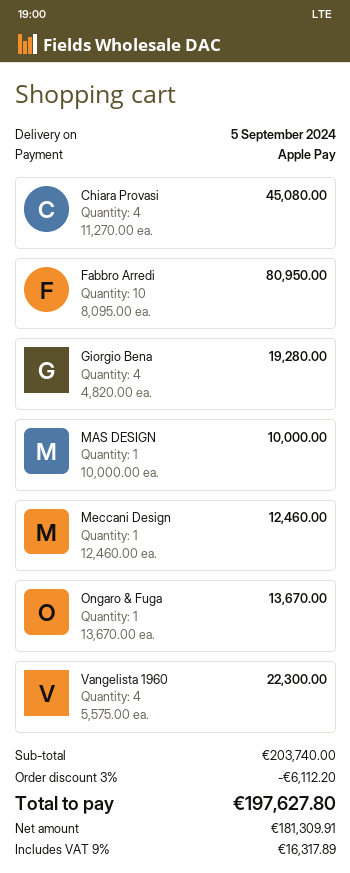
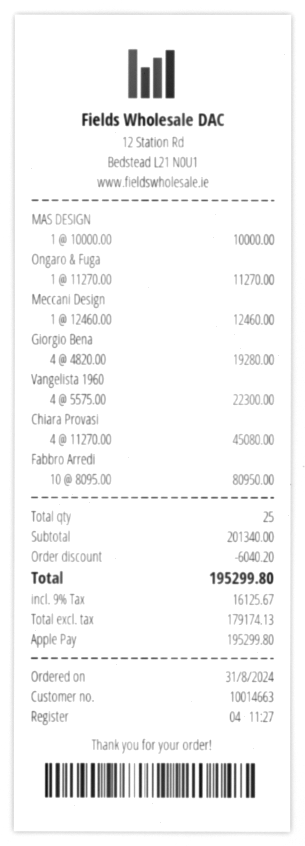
Ongaro & Fuga: 1 x 13670.00 = 13670.00 -> 1 x 11270.00 = 11270.00
subtotal: 203740.00 -> 201340.00
discount: 6112.20 -> 6040.20
net: 181309.91 -> 179174.13
tax: 9% = 16317.89 -> 9% = 16125.67
total: 197627.80 -> 195299.80

